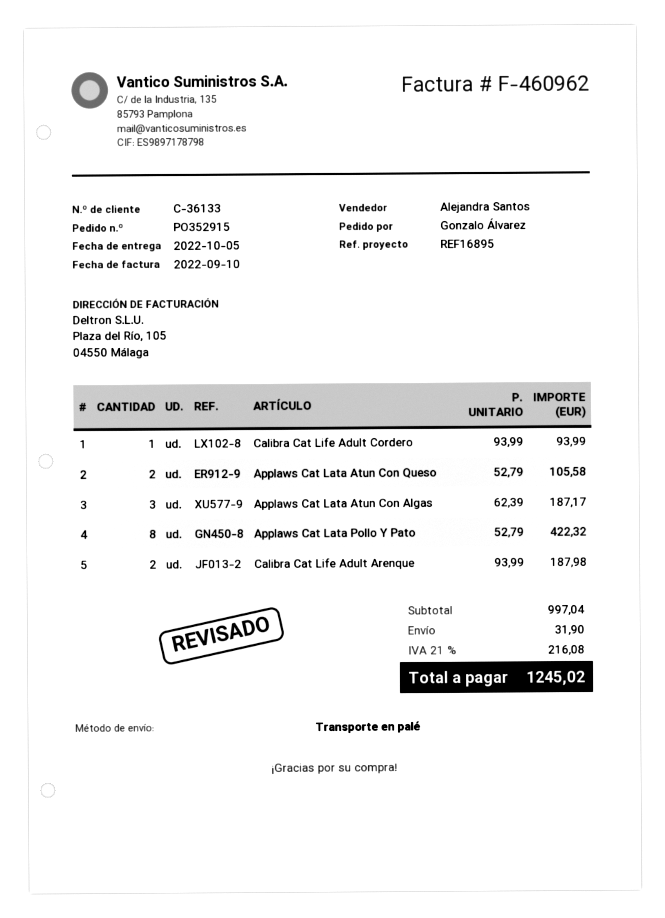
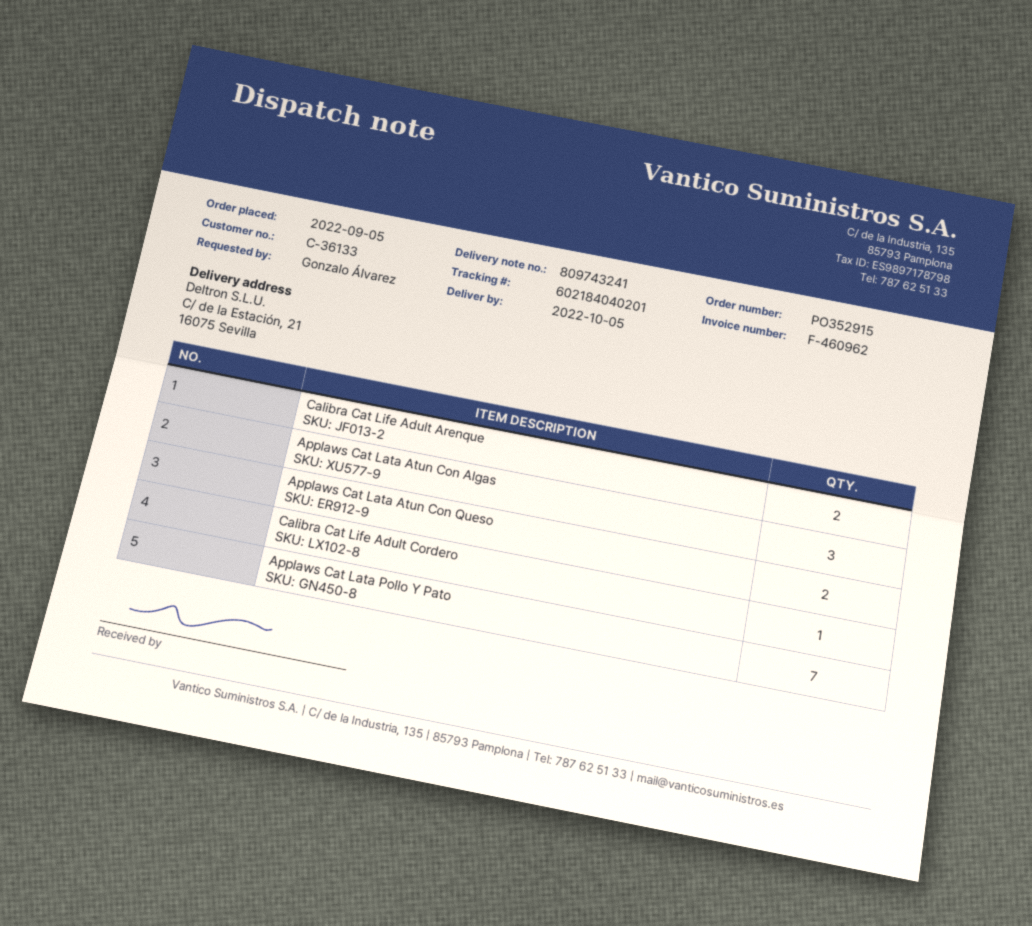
Applaws Cat Lata Pollo Y Pato: 8 -> 7

